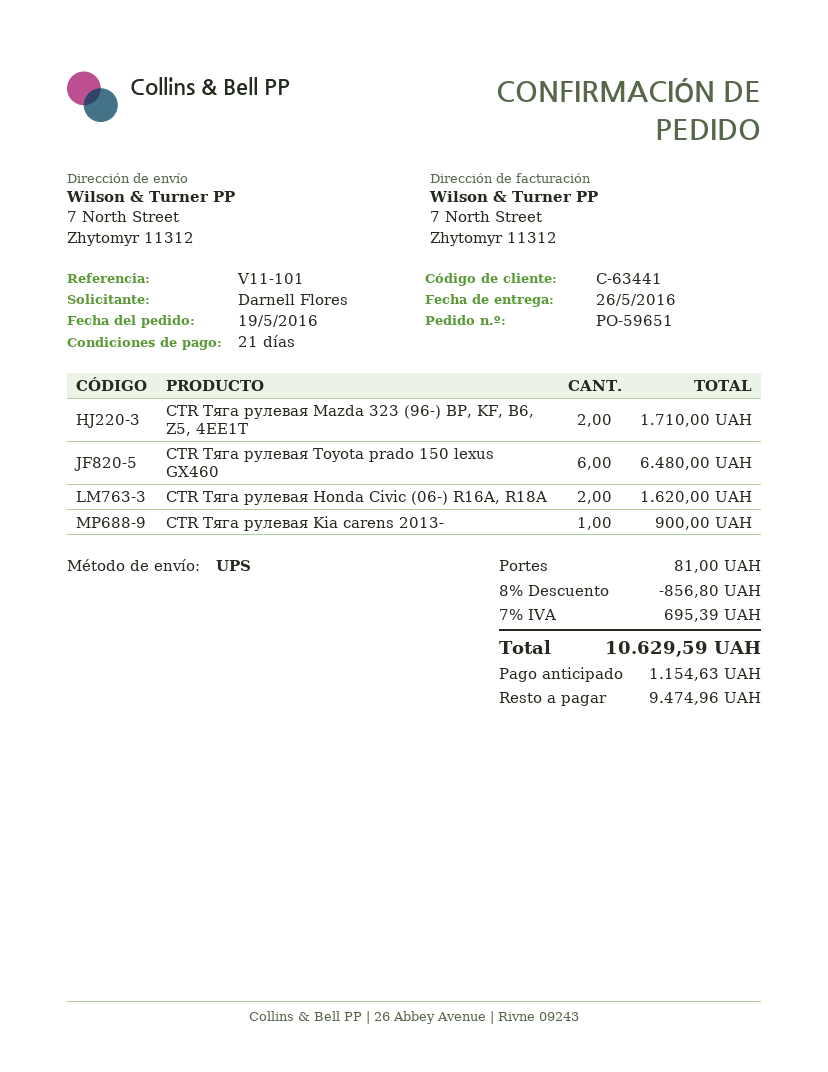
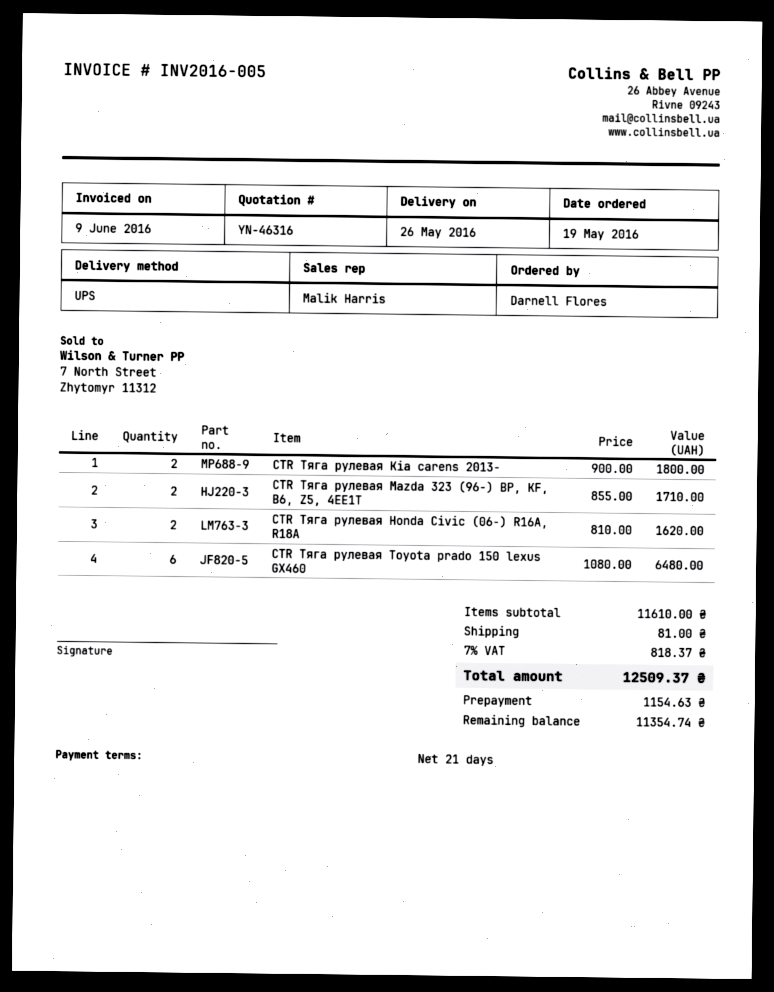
CTR Тяга рулевая Kia carens 2013-: 1 for 900.00 -> 2 for 1800.00
discount: 8% = 856.80 -> none
tax: 7% = 695.39 -> 7% = 818.37
total: 10629.59 -> 12509.37
balance: 9474.96 -> 11354.74

